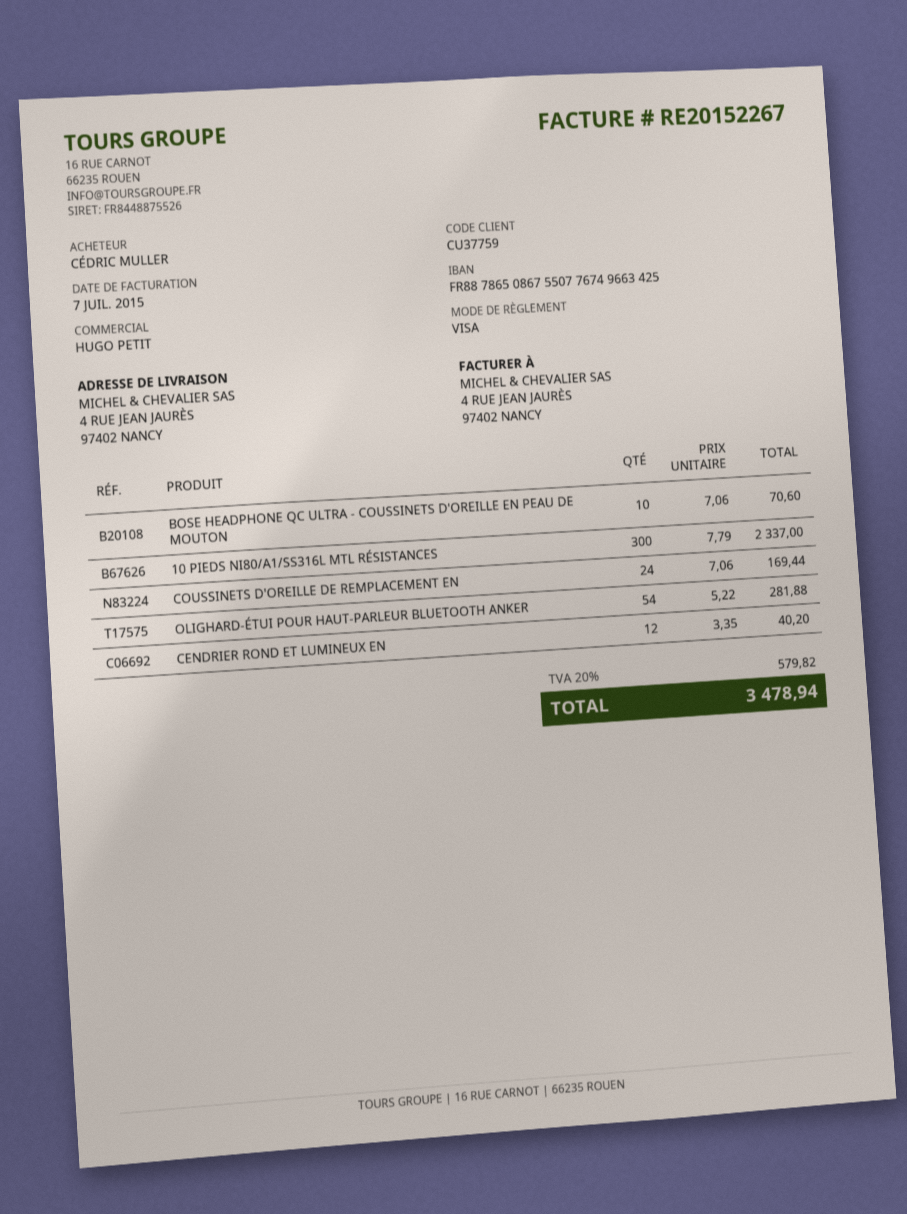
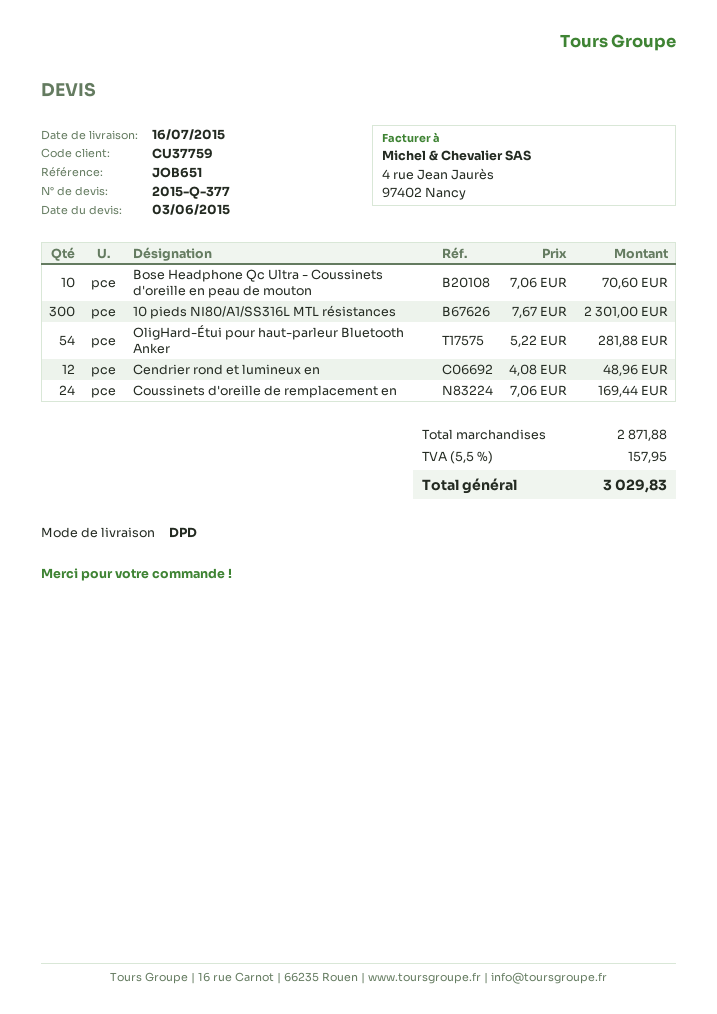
10 PIEDS NI80/A1/SS316L MTL RÉSISTANCES: 300 x 7.79 = 2337.00 -> 300 x 7.67 = 2301.00
CENDRIER ROND ET LUMINEUX EN: 12 x 3.35 = 40.20 -> 12 x 4.08 = 48.96
tax: 20% = 579.82 -> 5.5% = 157.95
total: 3478.94 -> 3029.83

